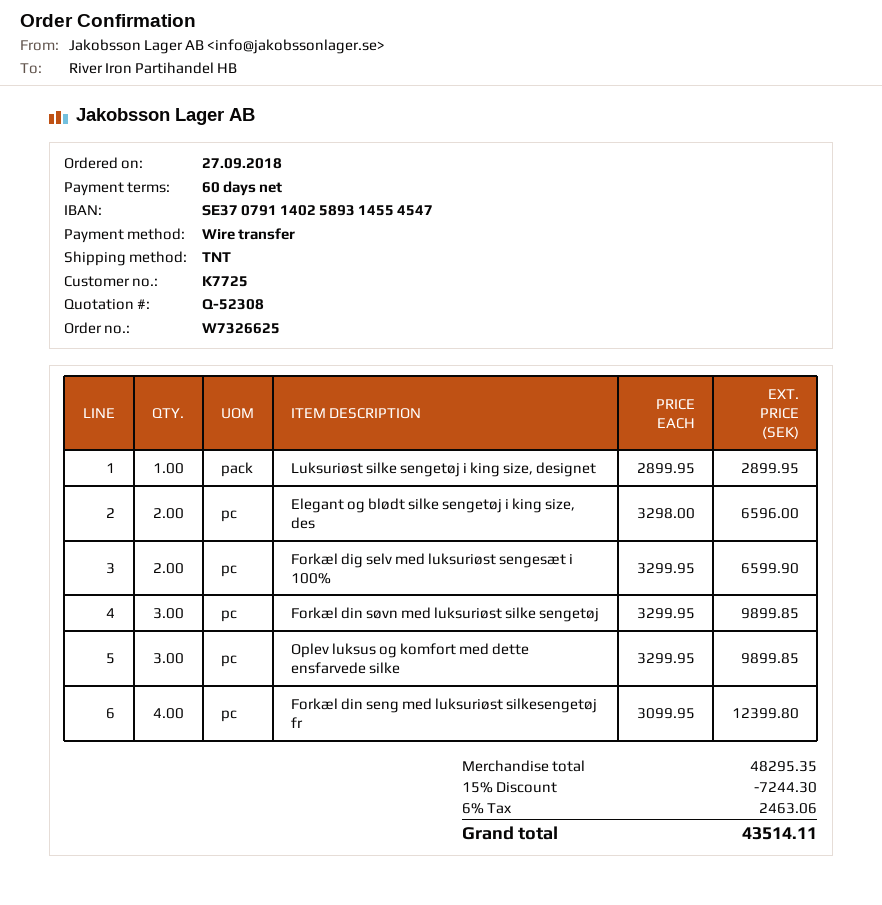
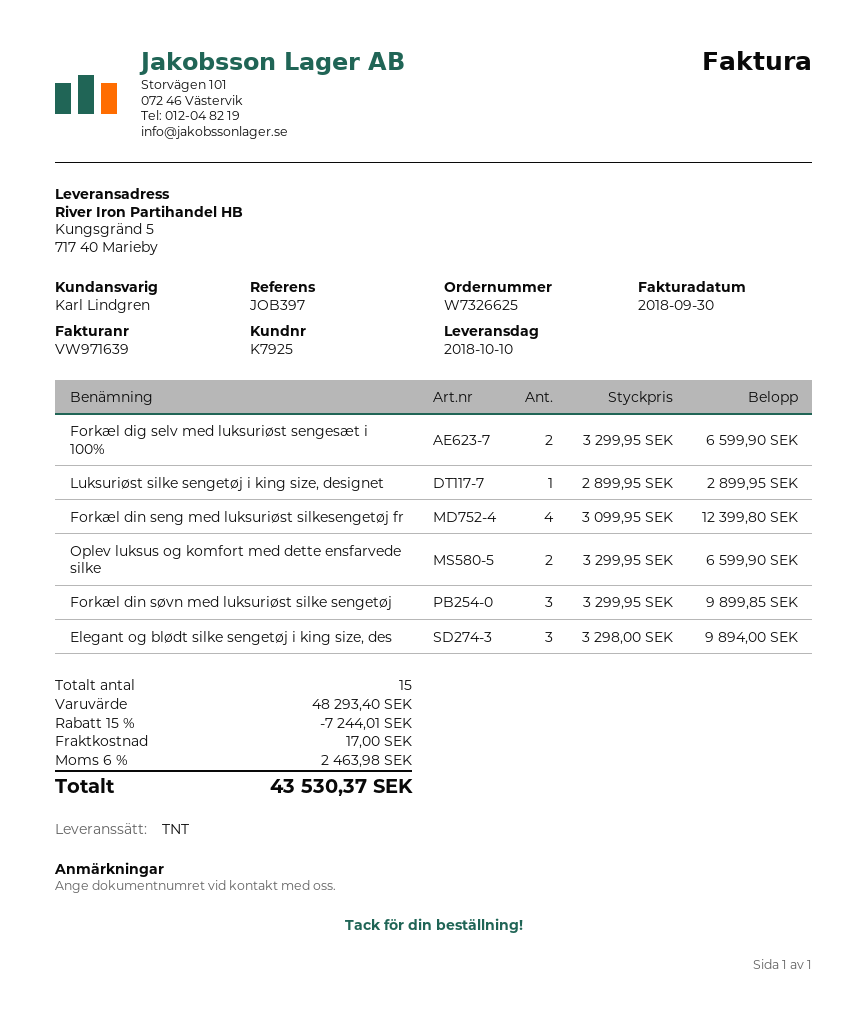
customer number: K7725 -> K7925
Elegant og blødt silke sengetøj i king size, des: 2 x 3298.00 = 6596.00 -> 3 x 3298.00 = 9894.00
Oplev luksus og komfort med dette ensfarvede silke: 3 x 3299.95 = 9899.85 -> 2 x 3299.95 = 6599.90
subtotal: 48295.35 -> 48293.40
discount: 15% = 7244.30 -> 15% = 7244.01
shipping: none -> 17.00
tax: 6% = 2463.06 -> 6% = 2463.98
total: 43514.11 -> 43530.37

